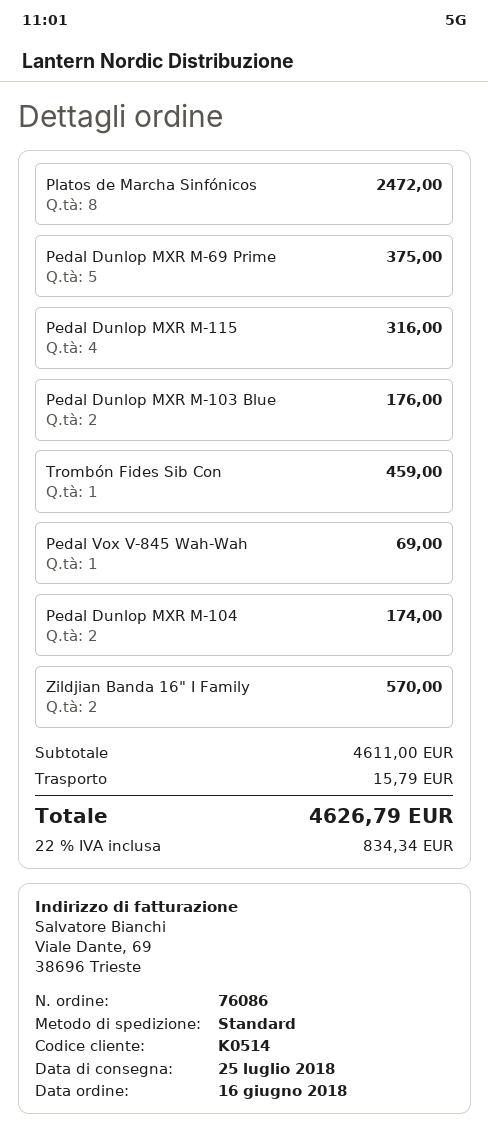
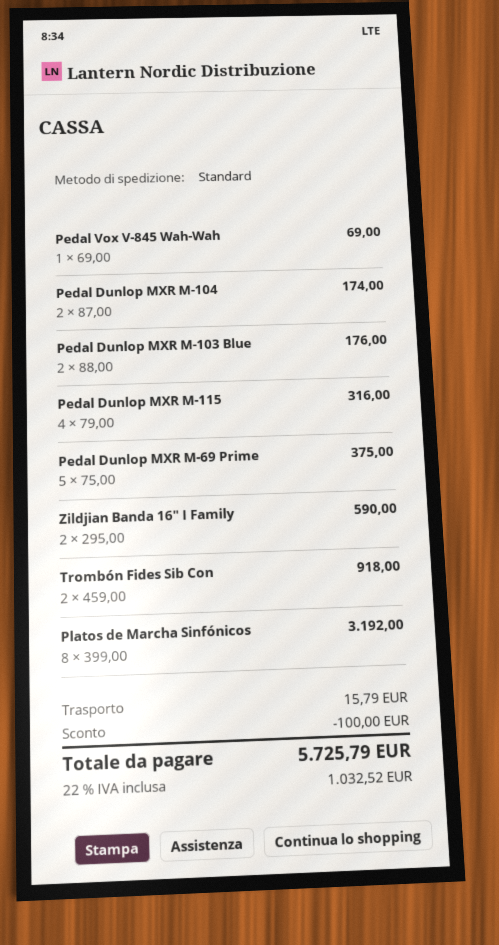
Platos de Marcha Sinfónicos: 8 for 2472.00 -> 8 for 3192.00
Trombón Fides Sib Con: 1 for 459.00 -> 2 for 918.00
Zildjian Banda 16" I Family: 2 for 570.00 -> 2 for 590.00
discount: none -> 100.00
tax: 22% = 834.34 -> 22% = 1032.52
total: 4626.79 -> 5725.79

